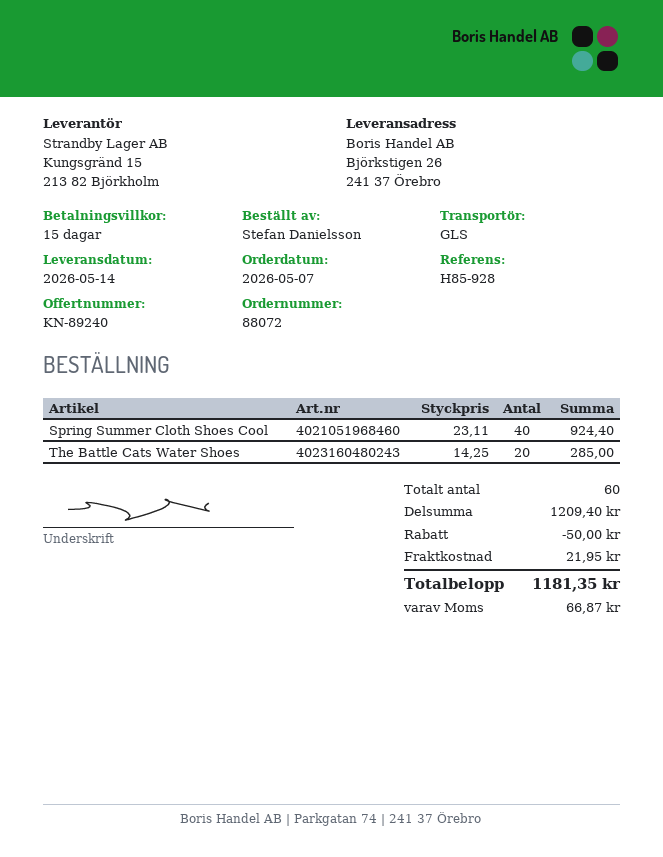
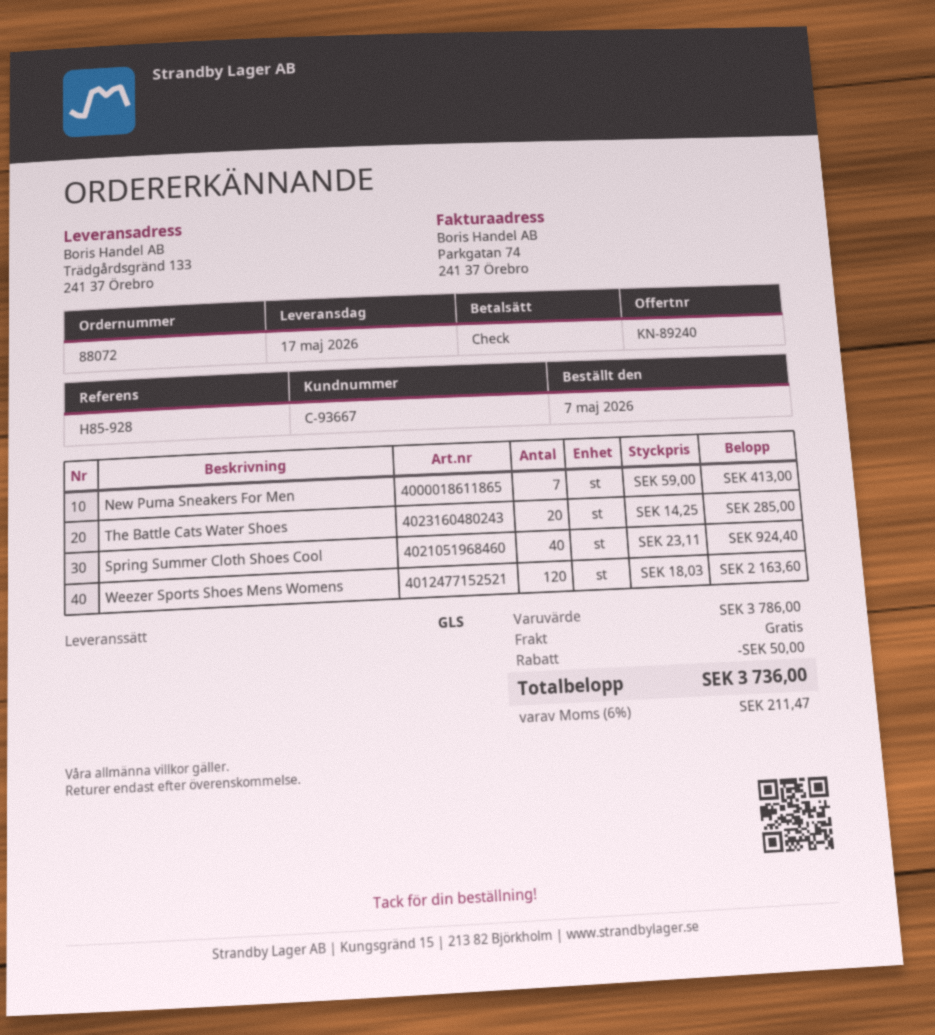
delivery date: 2026-05-14 -> 2026-05-17
ship to: Björkstigen 26, 241 37 Örebro -> Trädgårdsgränd 133, 241 37 Örebro
New Puma Sneakers For Men: none -> 7 x 59.00 = 413.00
Weezer Sports Shoes Mens Womens: none -> 120 x 18.03 = 2163.60
subtotal: 1209.40 -> 3786.00
shipping: 21.95 -> 0.00
tax: 66.87 -> 211.47
total: 1181.35 -> 3736.00

